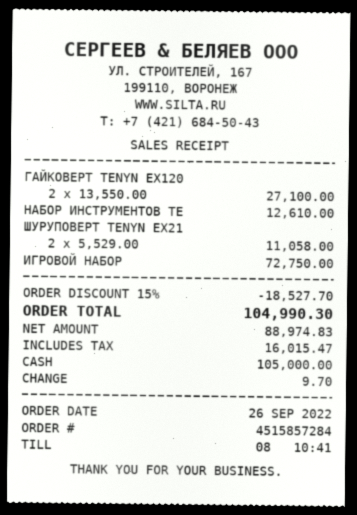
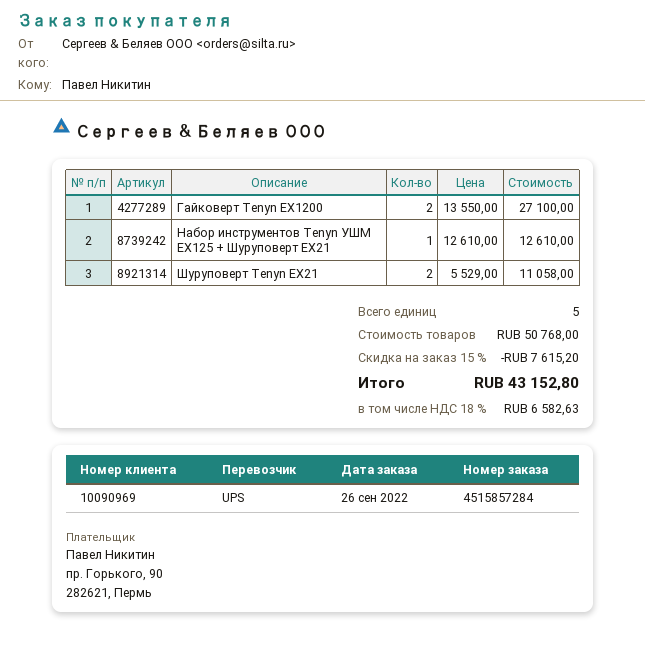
ИГРОВОЙ НАБОР: 1 x 72750.00 = 72750.00 -> none
discount: 15% = 18527.70 -> 15% = 7615.20
tax: 16015.47 -> 6582.63
total: 104990.30 -> 43152.80

